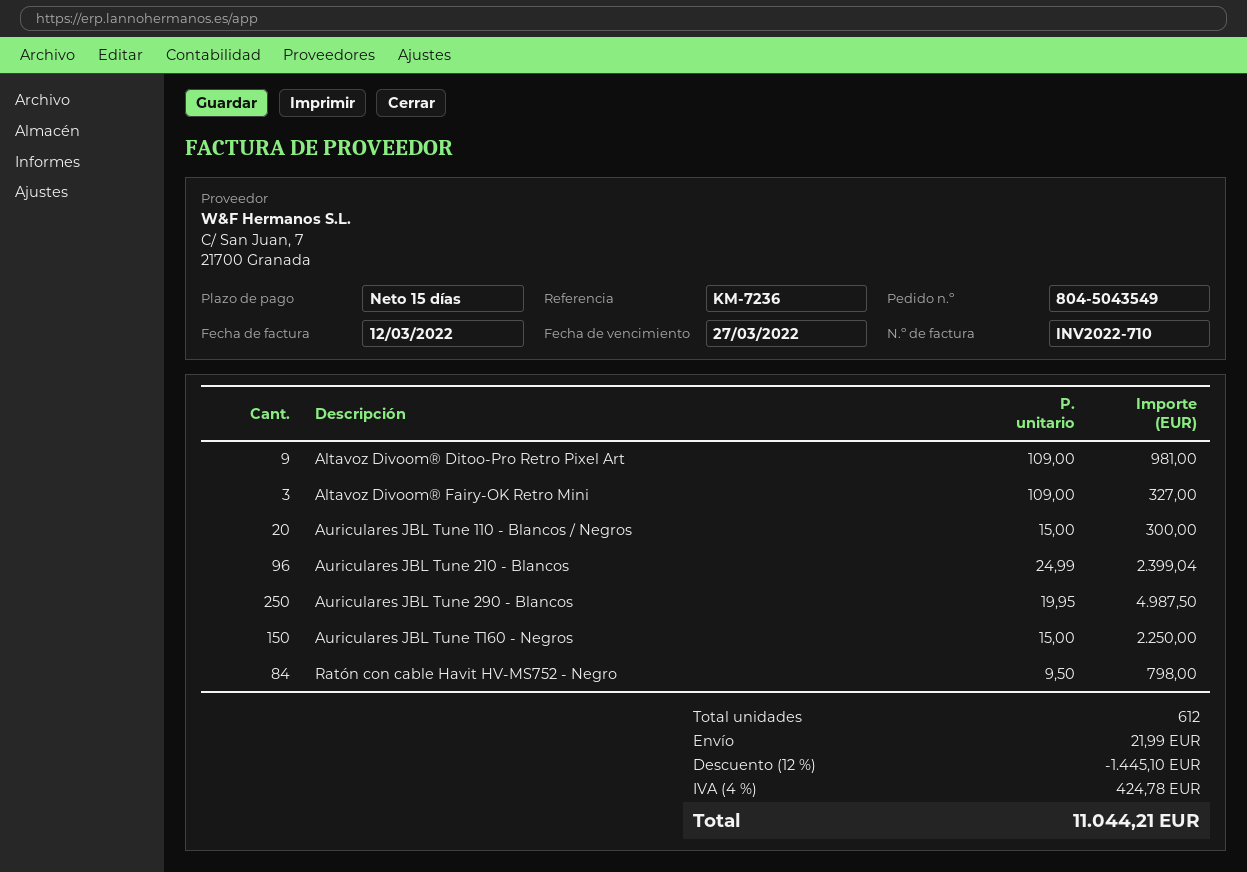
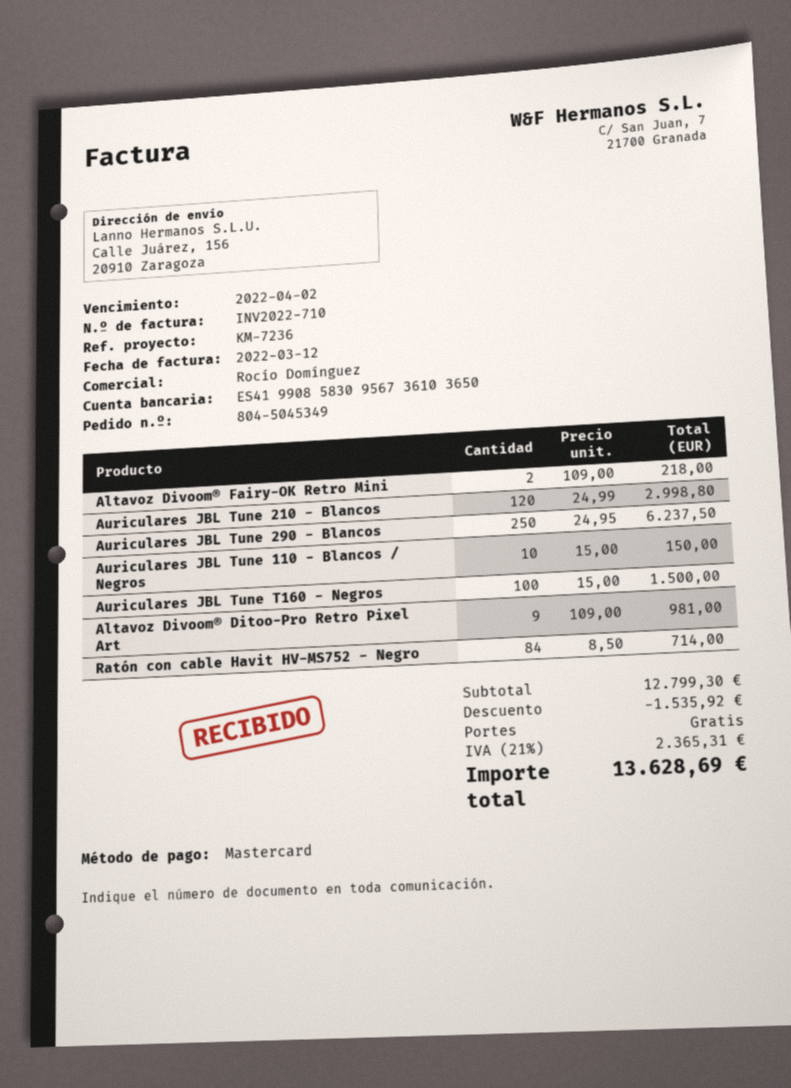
order number: 804-5043549 -> 804-5045349
due date: 2022-03-27 -> 2022-04-02
Altavoz Divoom® Fairy-OK Retro Mini: 3 x 109.00 = 327.00 -> 2 x 109.00 = 218.00
Auriculares JBL Tune 110 - Blancos / Negros: 20 x 15.00 = 300.00 -> 10 x 15.00 = 150.00
Auriculares JBL Tune 210 - Blancos: 96 x 24.99 = 2399.04 -> 120 x 24.99 = 2998.80
Auriculares JBL Tune 290 - Blancos: 250 x 19.95 = 4987.50 -> 250 x 24.95 = 6237.50
Auriculares JBL Tune T160 - Negros: 150 x 15.00 = 2250.00 -> 100 x 15.00 = 1500.00
Ratón con cable Havit HV-MS752 - Negro: 84 x 9.50 = 798.00 -> 84 x 8.50 = 714.00
discount: 1445.10 -> 1535.92
shipping: 21.99 -> 0.00
tax: 4% = 424.78 -> 21% = 2365.31
total: 11044.21 -> 13628.69

